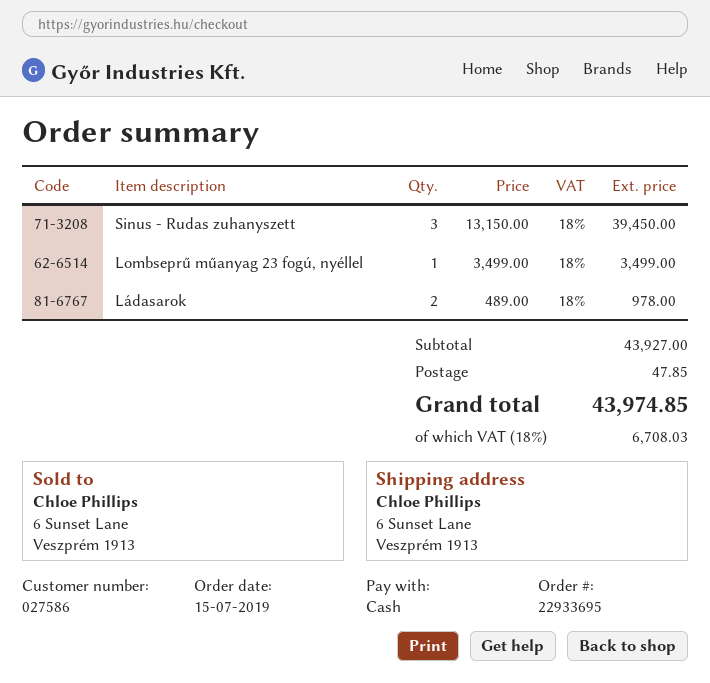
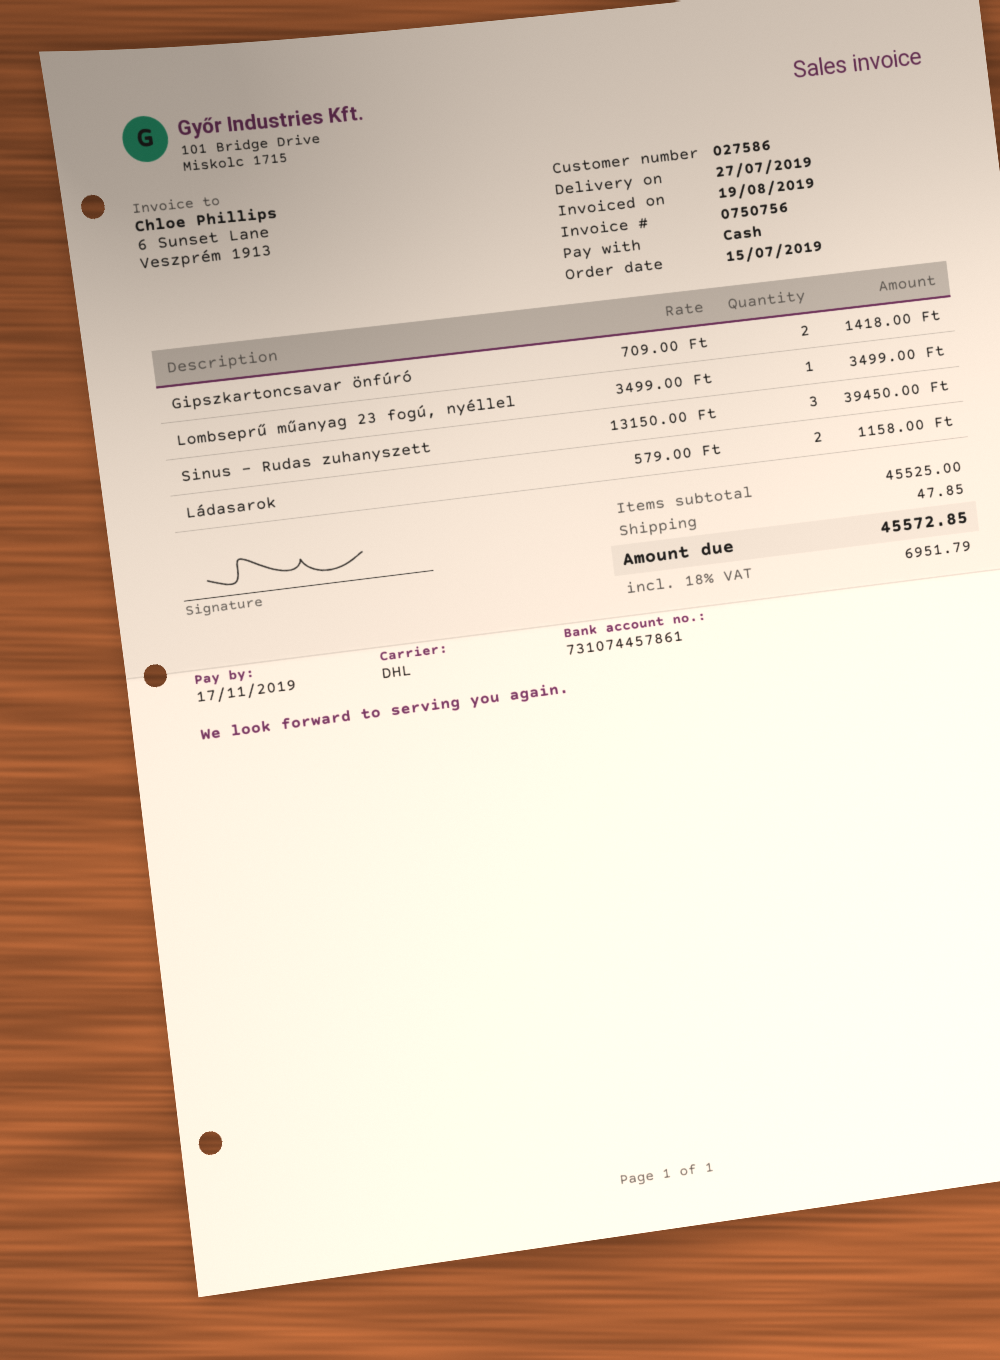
Ládasarok: 2 x 489.00 = 978.00 -> 2 x 579.00 = 1158.00
Gipszkartoncsavar önfúró: none -> 2 x 709.00 = 1418.00
subtotal: 43927.00 -> 45525.00
tax: 18% = 6708.03 -> 18% = 6951.79
total: 43974.85 -> 45572.85

